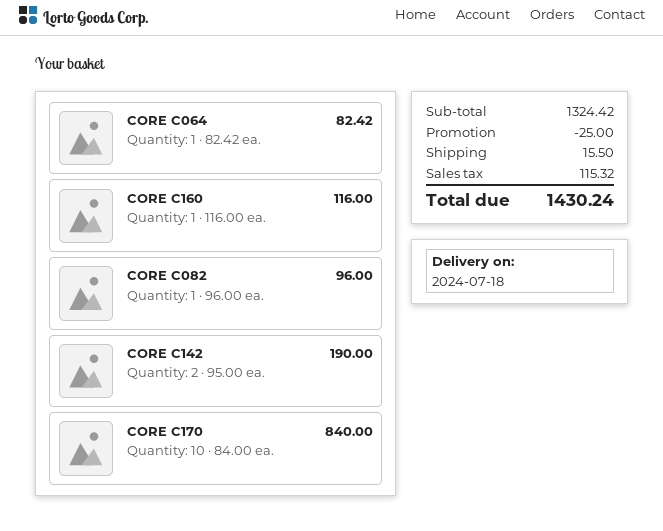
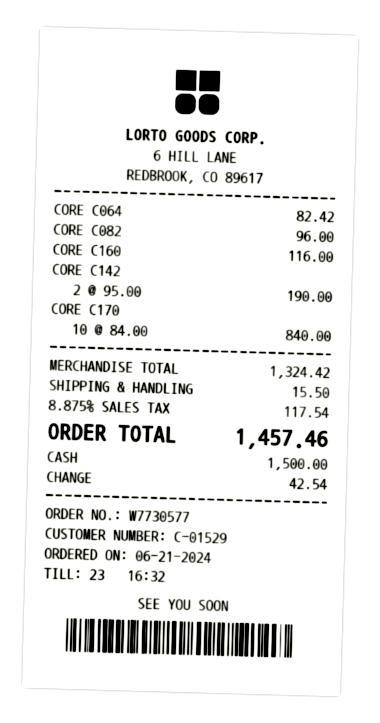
discount: 25.00 -> none
tax: 115.32 -> 117.54
total: 1430.24 -> 1457.46

